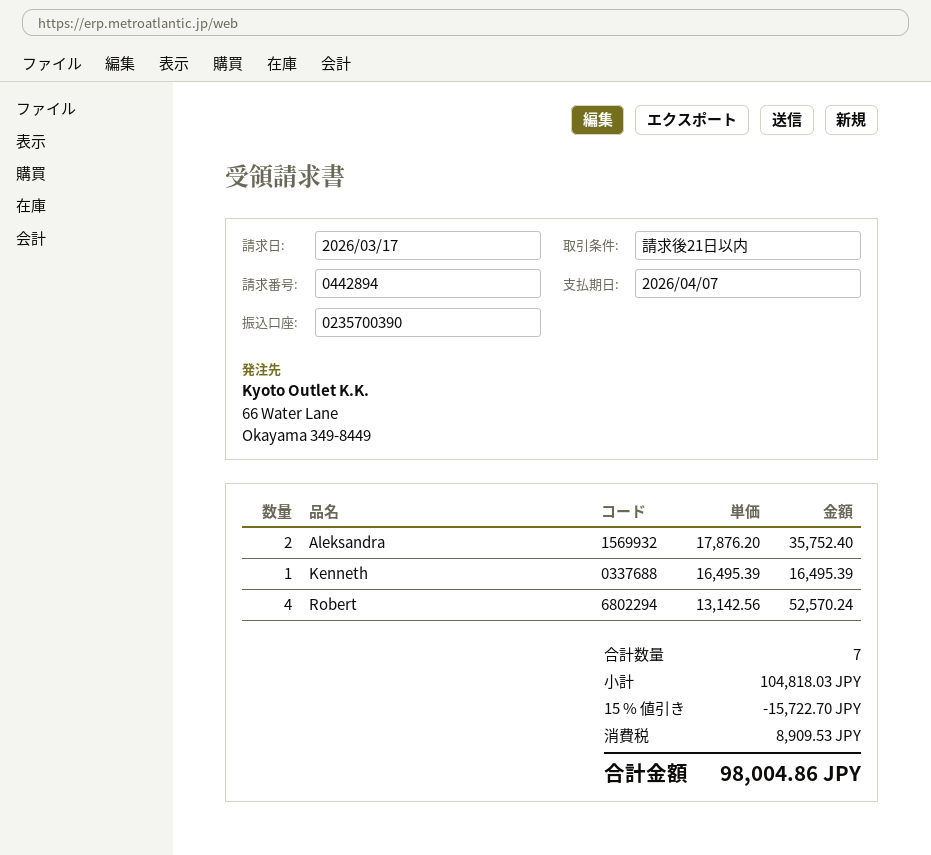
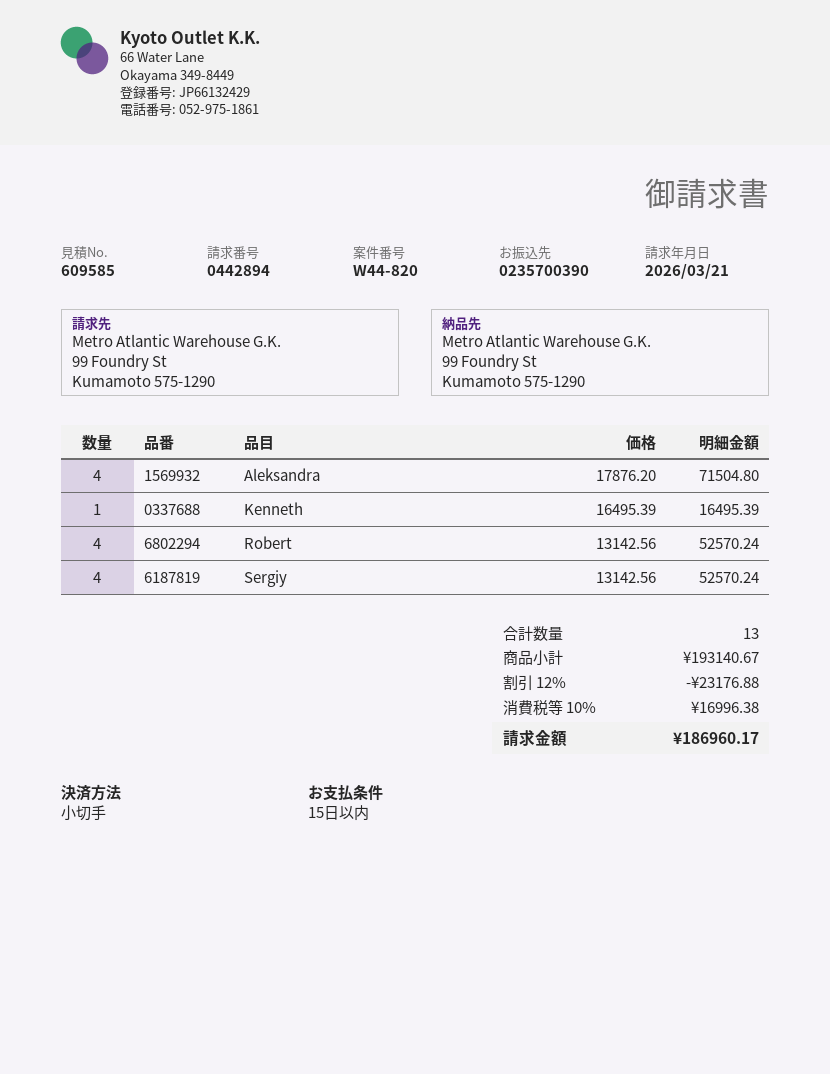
invoice date: 2026-03-17 -> 2026-03-21
payment terms: 21 days -> 15 days
Aleksandra: 2 x 17876.20 = 35752.40 -> 4 x 17876.20 = 71504.80
Sergiy: none -> 4 x 13142.56 = 52570.24
total quantity: 7 -> 13
subtotal: 104818.03 -> 193140.67
discount: 15% = 15722.70 -> 12% = 23176.88
tax: 8909.53 -> 16996.38
total: 98004.86 -> 186960.17

